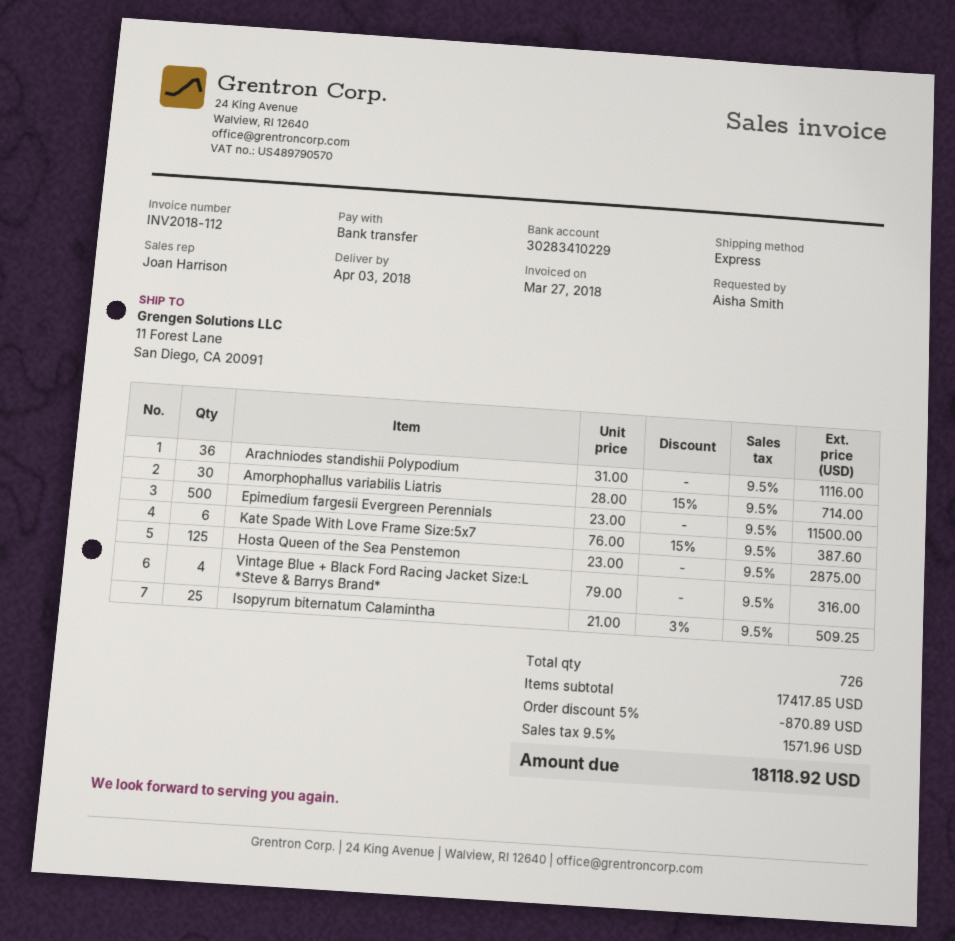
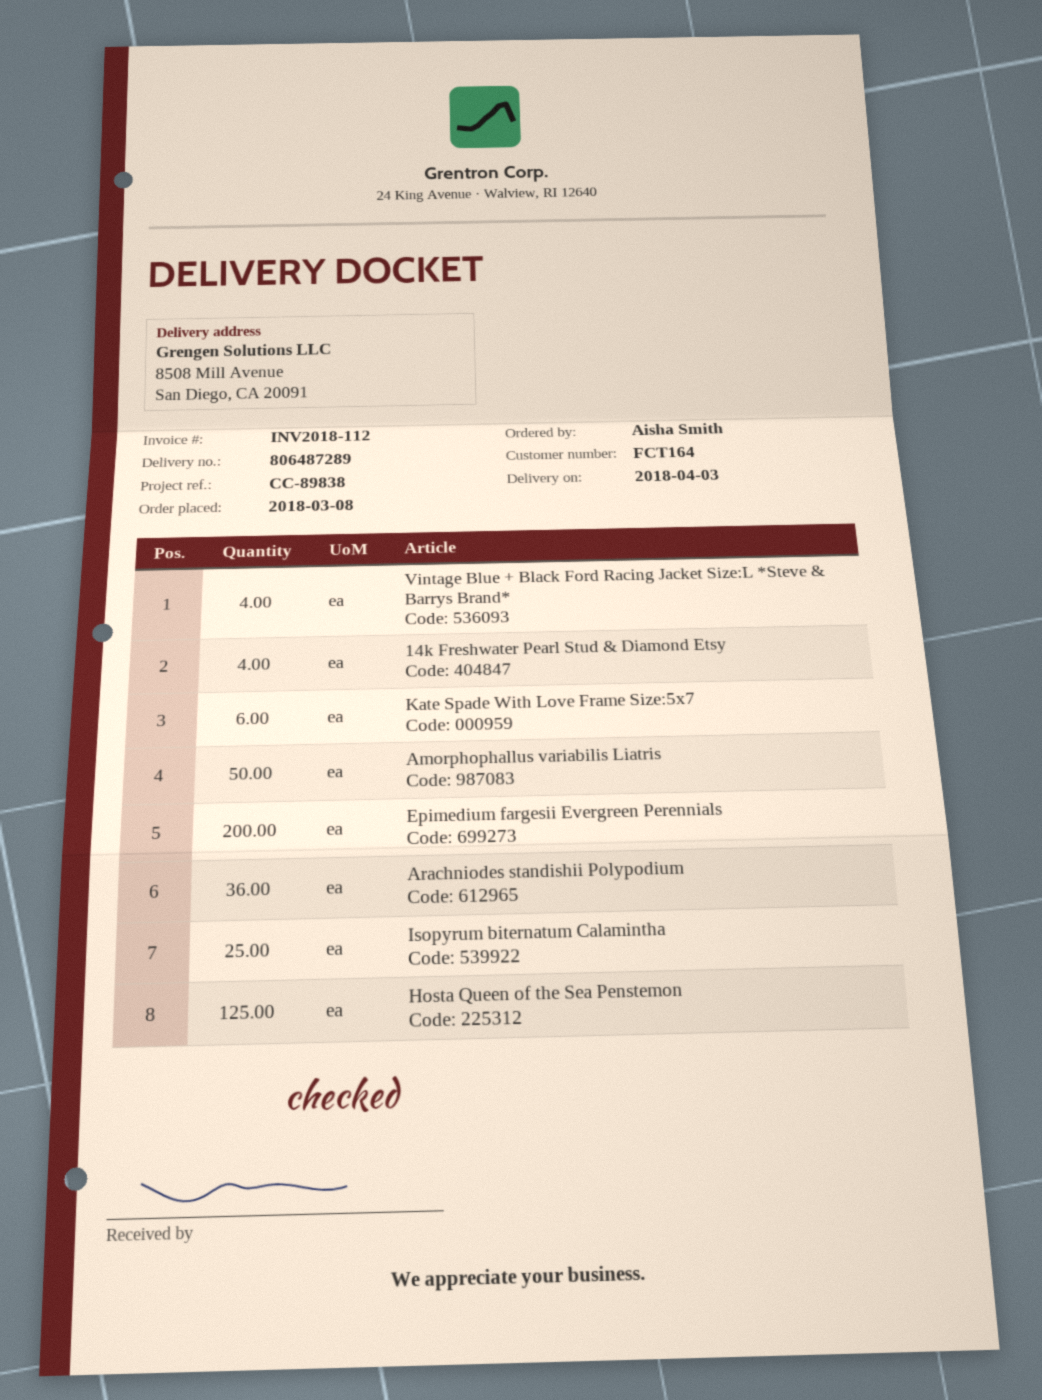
ship to: 11 Forest Lane, San Diego, CA 20091 -> 8508 Mill Avenue, San Diego, CA 20091
Amorphophallus variabilis Liatris: 30 -> 50
Epimedium fargesii Evergreen Perennials: 500 -> 200
14k Freshwater Pearl Stud & Diamond Etsy: none -> 4

